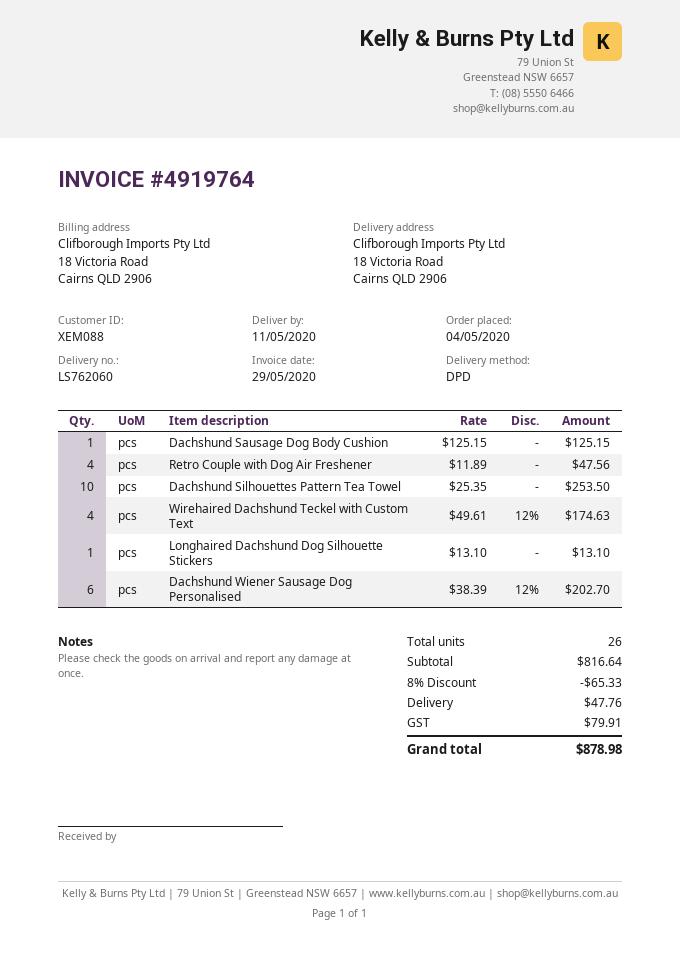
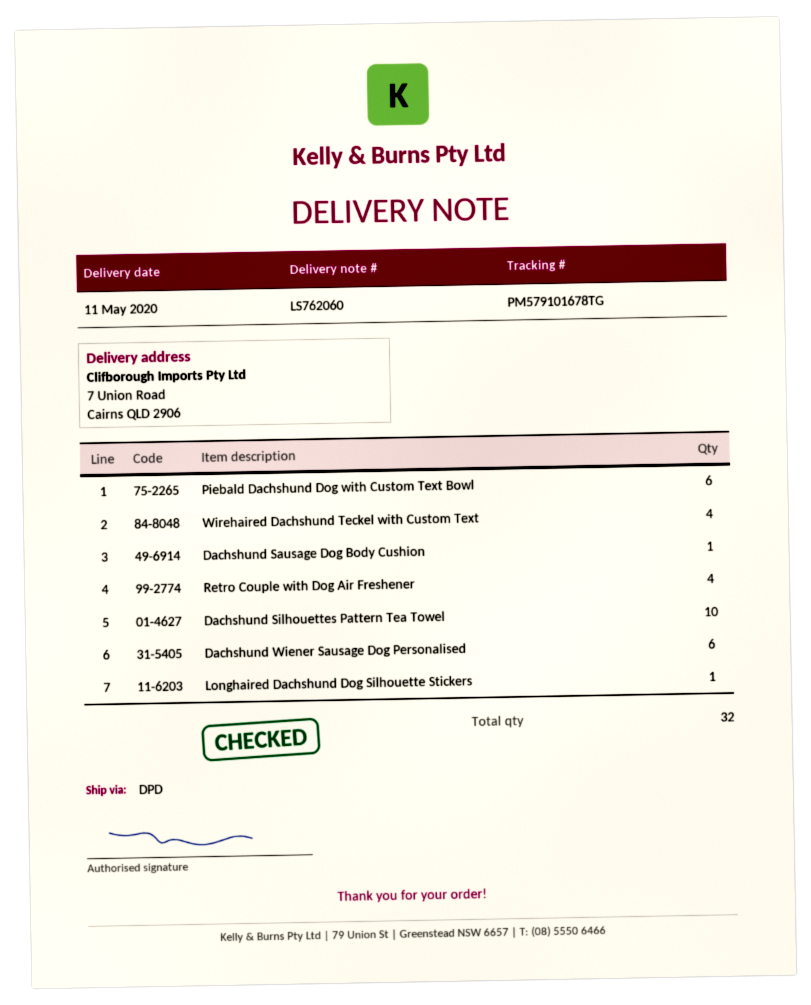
ship to: 18 Victoria Road, Cairns QLD 2906 -> 7 Union Road, Cairns QLD 2906
Piebald Dachshund Dog with Custom Text Bowl: none -> 6
total quantity: 26 -> 32

